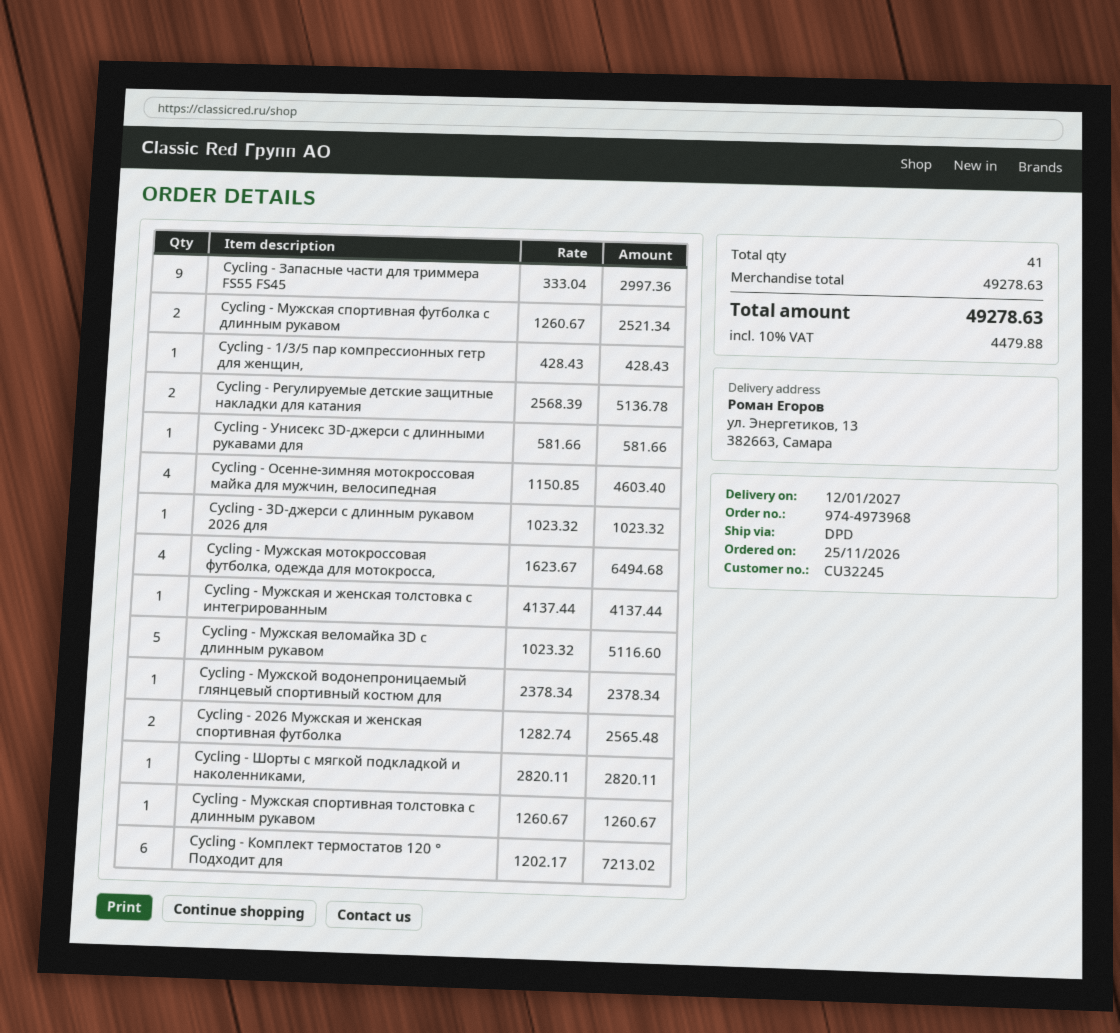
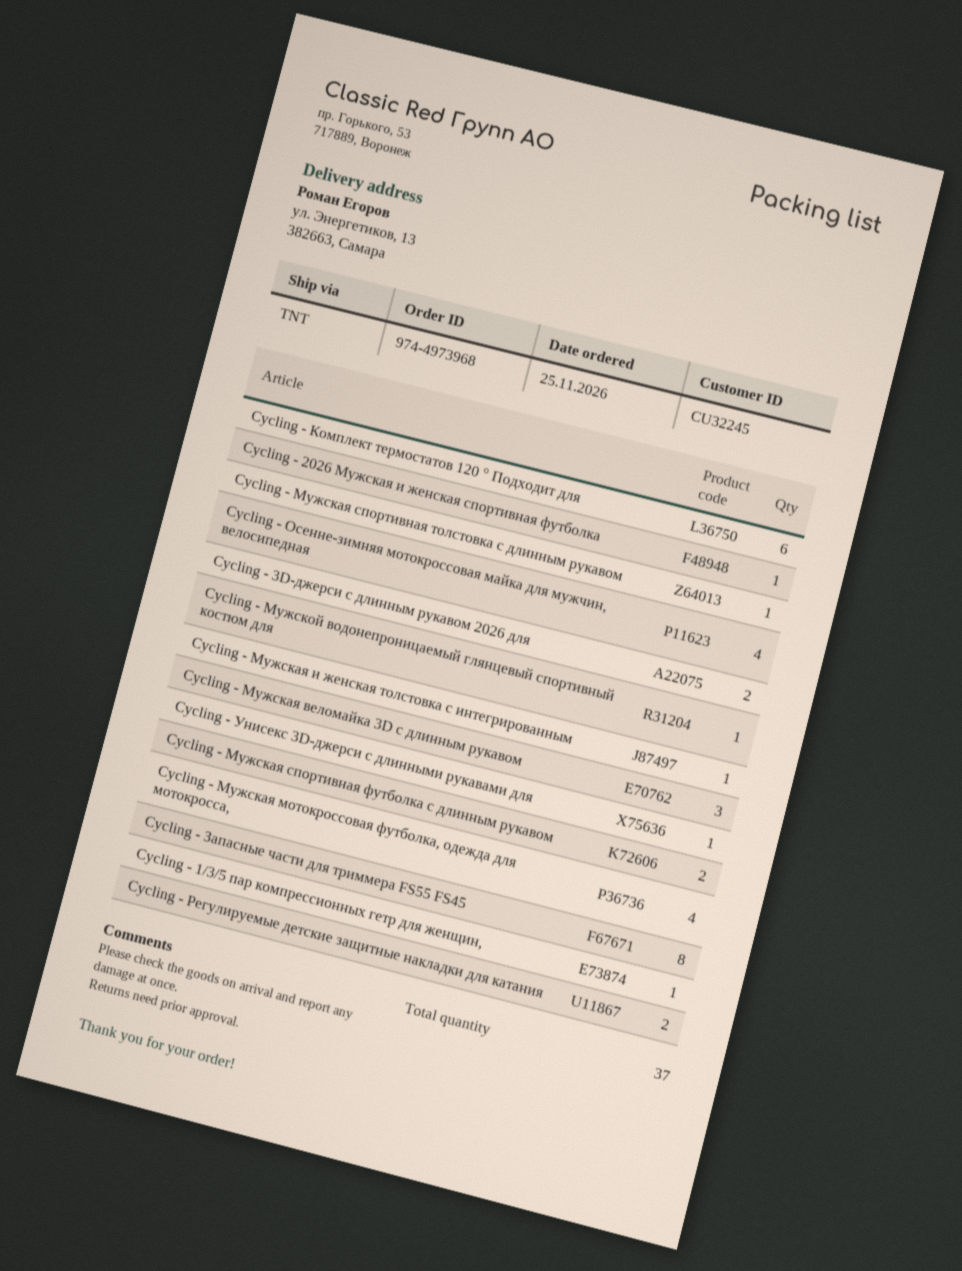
shipping method: DPD -> TNT
Cycling - Запасные части для триммера FS55 FS45: 9 -> 8
Cycling - 3D-джерси с длинным рукавом 2026 для: 1 -> 2
Cycling - Мужская веломайка 3D с длинным рукавом: 5 -> 3
Cycling - 2026 Мужская и женская спортивная футболка: 2 -> 1
Cycling - Шорты с мягкой подкладкой и наколенниками,: 1 -> none
total quantity: 41 -> 37

